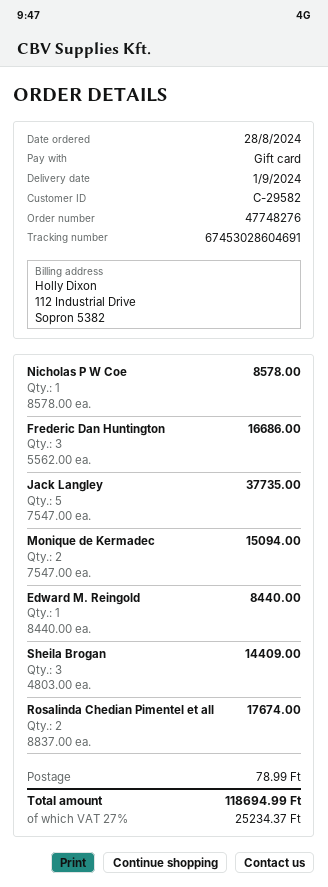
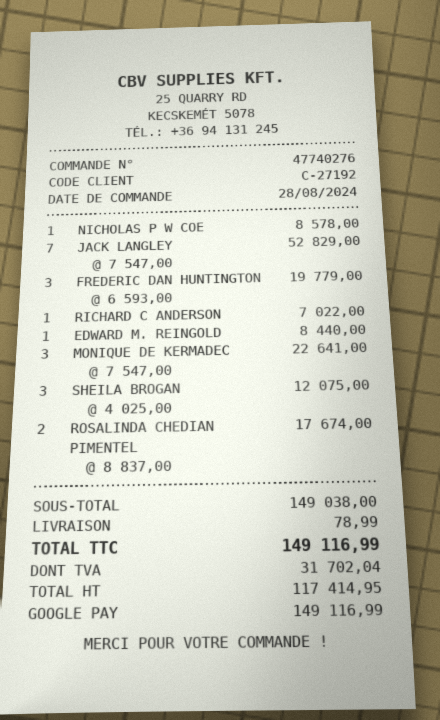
order number: 47748276 -> 47740276
customer number: C-29582 -> C-27192
payment method: gift card -> Google Pay
Frederic Dan Huntington: 3 x 5562.00 = 16686.00 -> 3 x 6593.00 = 19779.00
Jack Langley: 5 x 7547.00 = 37735.00 -> 7 x 7547.00 = 52829.00
Monique de Kermadec: 2 x 7547.00 = 15094.00 -> 3 x 7547.00 = 22641.00
Sheila Brogan: 3 x 4803.00 = 14409.00 -> 3 x 4025.00 = 12075.00
RICHARD C ANDERSON: none -> 1 x 7022.00 = 7022.00
tax: 25234.37 -> 31702.04
total: 118694.99 -> 149116.99

